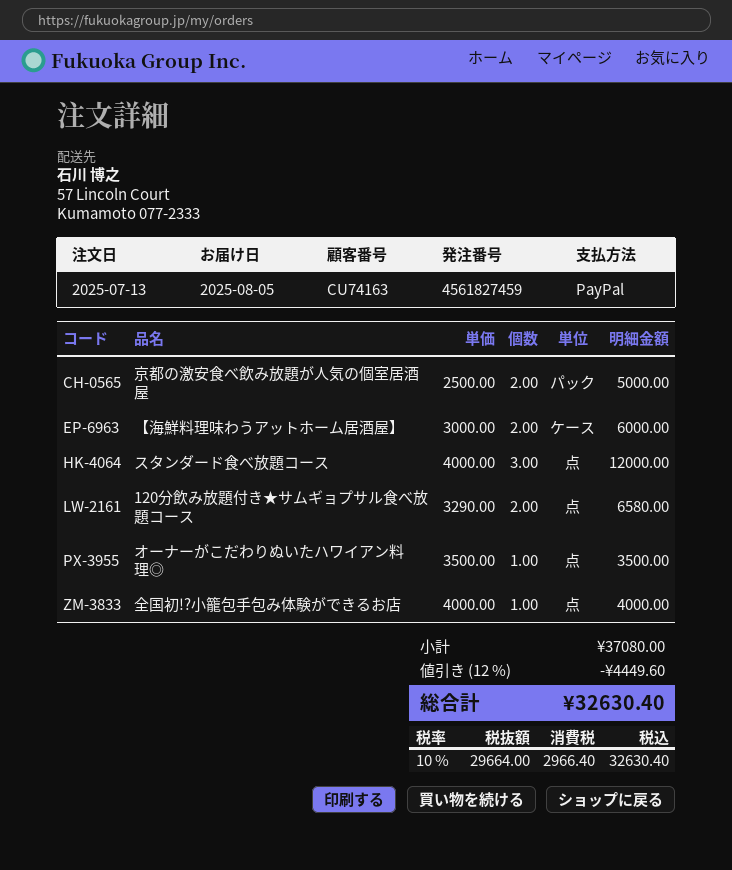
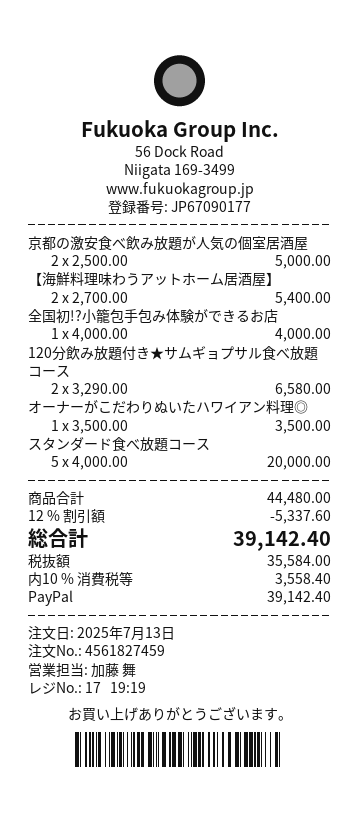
【海鮮料理味わうアットホーム居酒屋】: 2 x 3000.00 = 6000.00 -> 2 x 2700.00 = 5400.00
スタンダード食べ放題コース: 3 x 4000.00 = 12000.00 -> 5 x 4000.00 = 20000.00
subtotal: 37080.00 -> 44480.00
discount: 12% = 4449.60 -> 12% = 5337.60
net: 29664.00 -> 35584.00
tax: 10% = 2966.40 -> 10% = 3558.40
total: 32630.40 -> 39142.40

